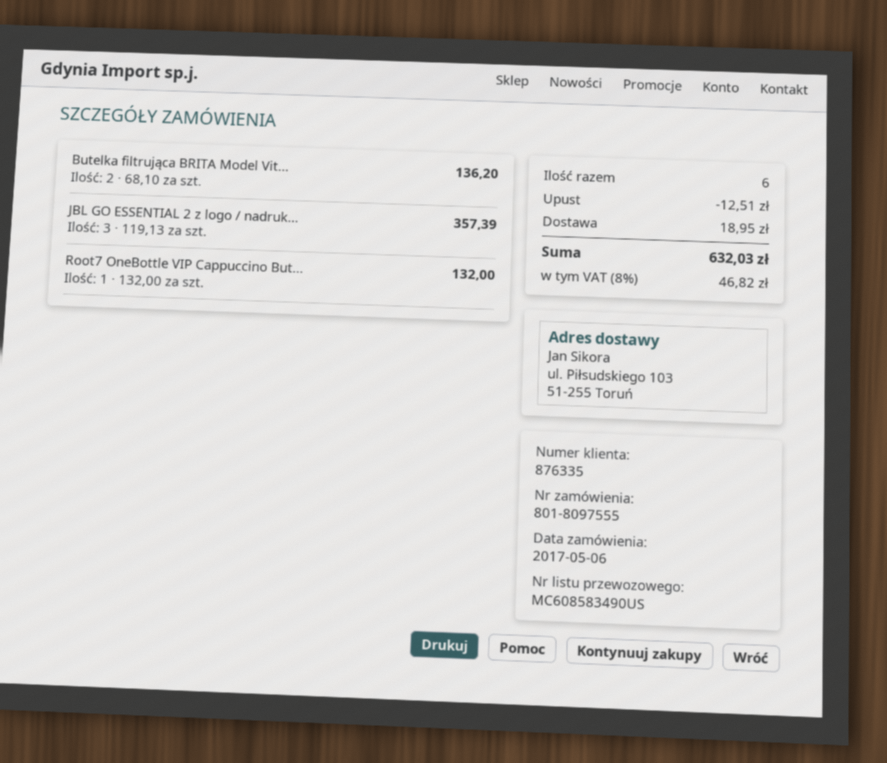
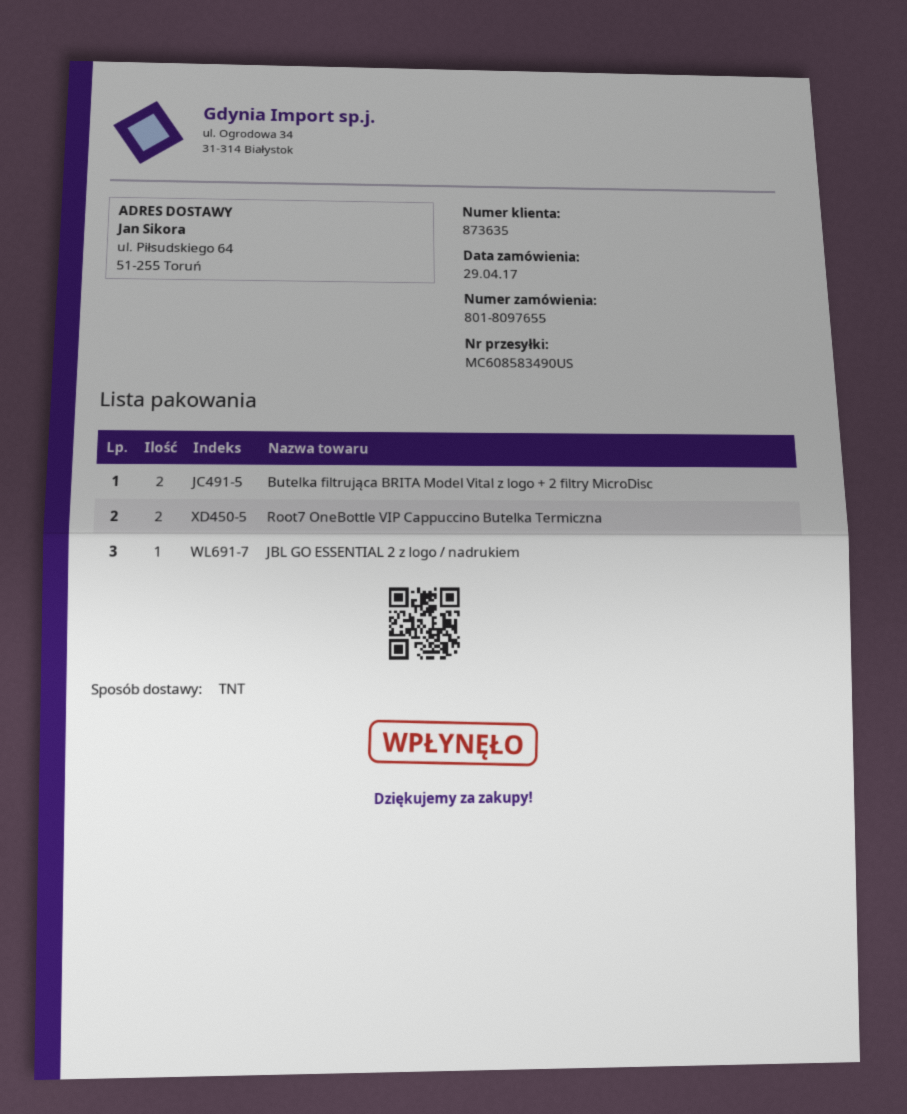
order number: 801-8097555 -> 801-8097655
order date: 2017-05-06 -> 2017-04-29
customer number: 876335 -> 873635
ship to: ul. Piłsudskiego 103, 51-255 Toruń -> ul. Piłsudskiego 64, 51-255 Toruń
JBL GO ESSENTIAL 2 z logo / nadruk...: 3 -> 1
Root7 OneBottle VIP Cappuccino But...: 1 -> 2

